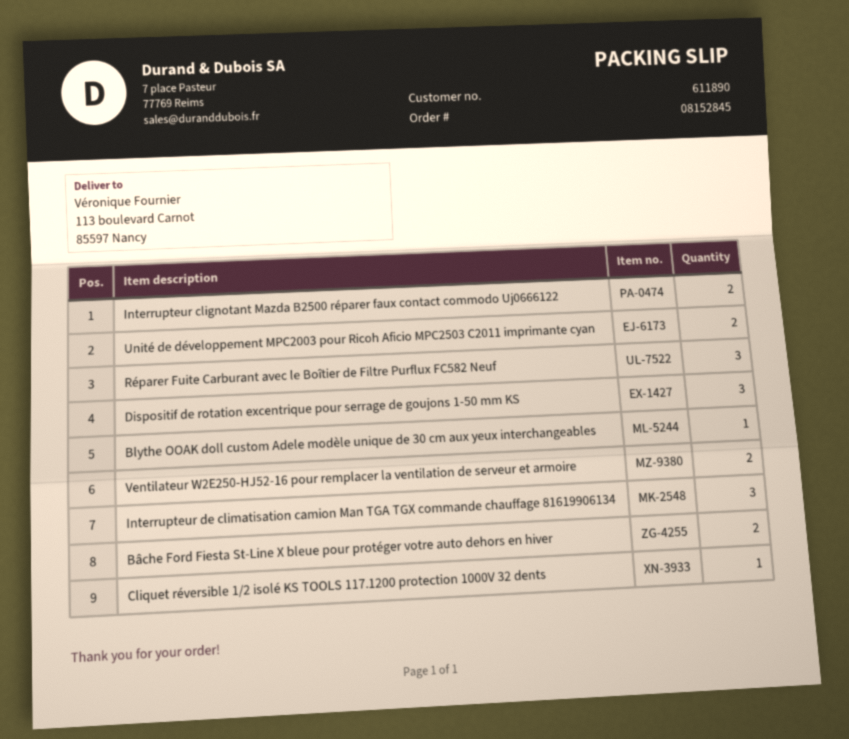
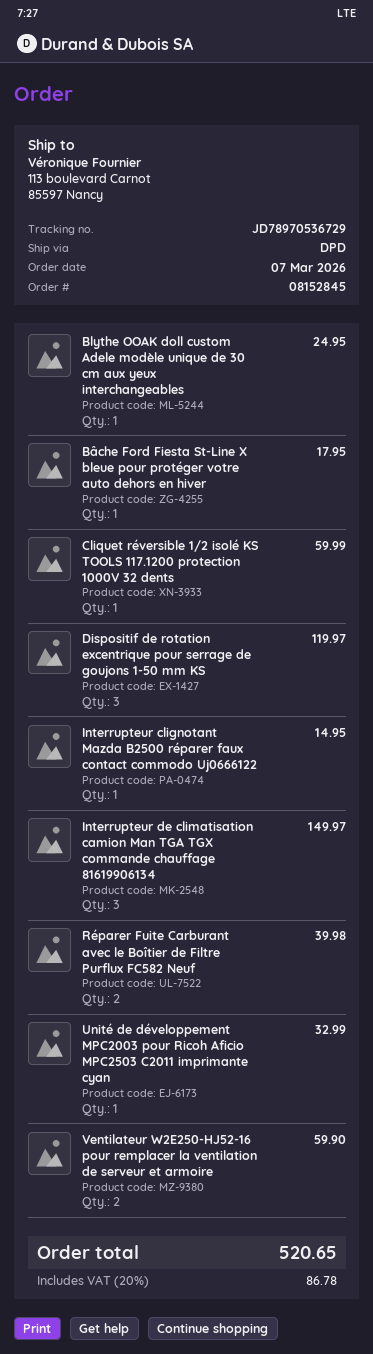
Interrupteur clignotant Mazda B2500 réparer faux contact commodo Uj0666122: 2 -> 1
Unité de développement MPC2003 pour Ricoh Aficio MPC2503 C2011 imprimante cyan: 2 -> 1
Réparer Fuite Carburant avec le Boîtier de Filtre Purflux FC582 Neuf: 3 -> 2
Bâche Ford Fiesta St-Line X bleue pour protéger votre auto dehors en hiver: 2 -> 1

